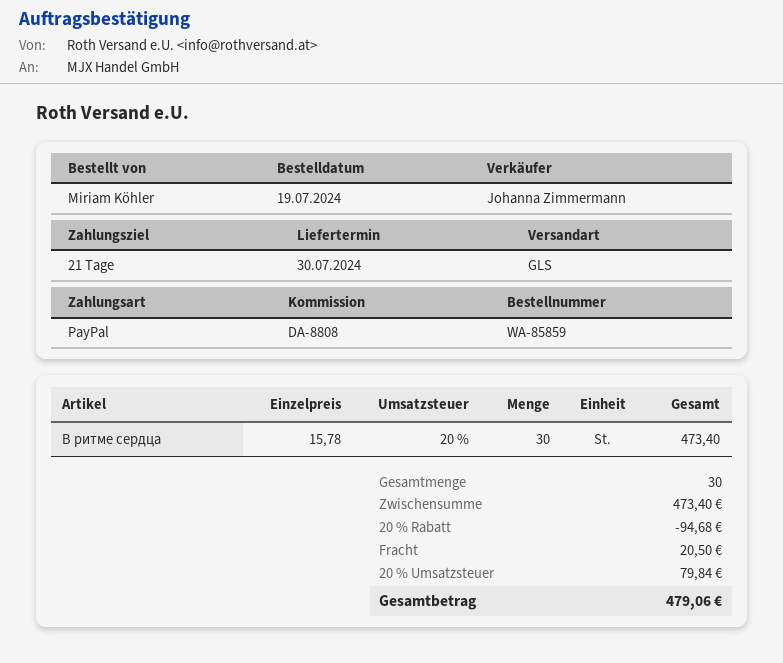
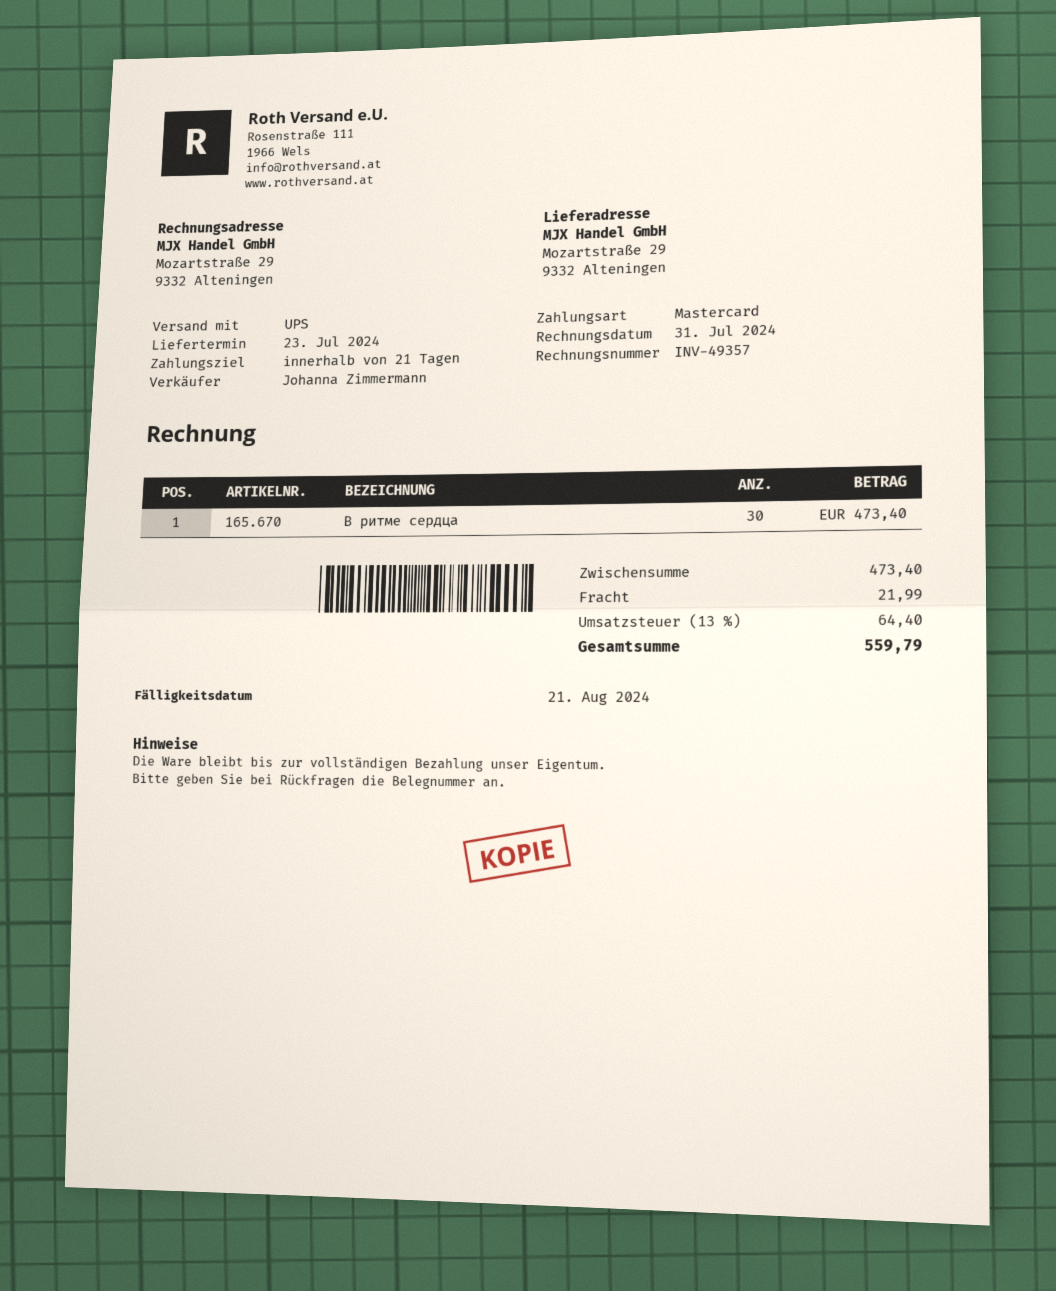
delivery date: 2024-07-30 -> 2024-07-23
payment method: PayPal -> Mastercard
shipping method: GLS -> UPS
discount: 20% = 94.68 -> none
shipping: 20.50 -> 21.99
tax: 20% = 79.84 -> 13% = 64.40
total: 479.06 -> 559.79

